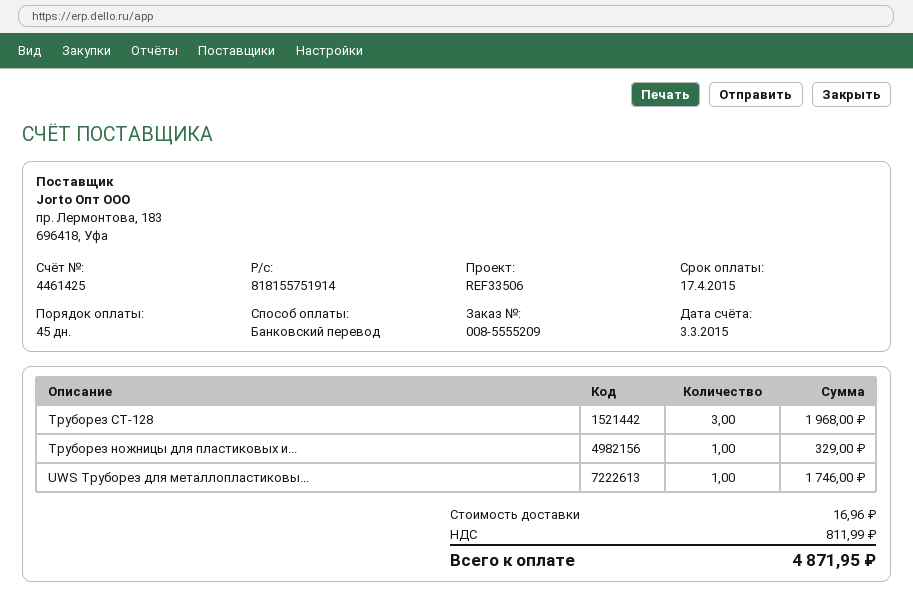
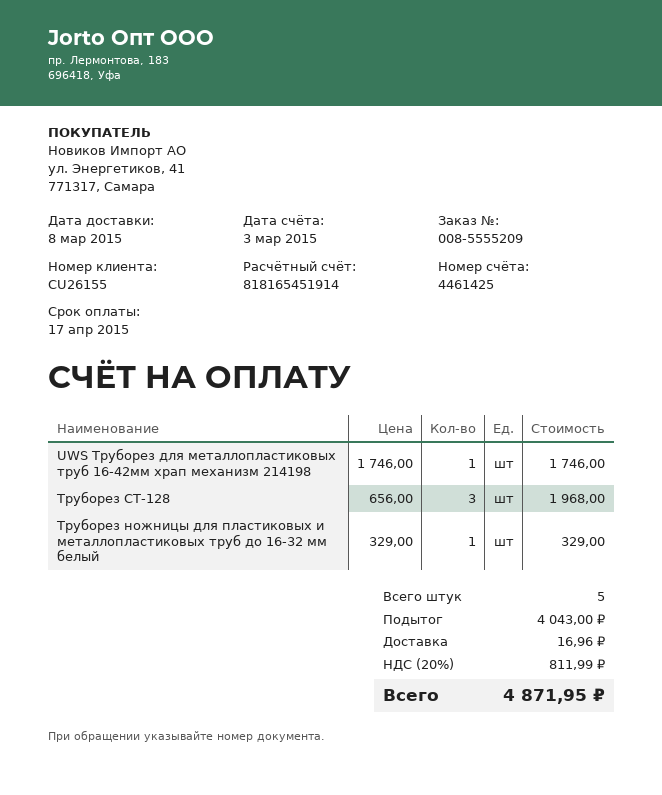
bank account: 818155751914 -> 818165451914

